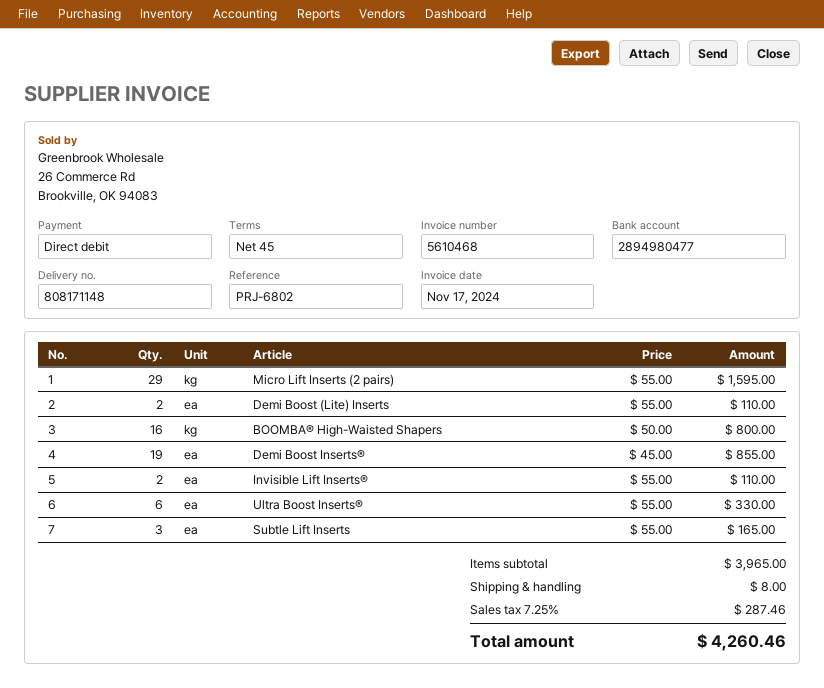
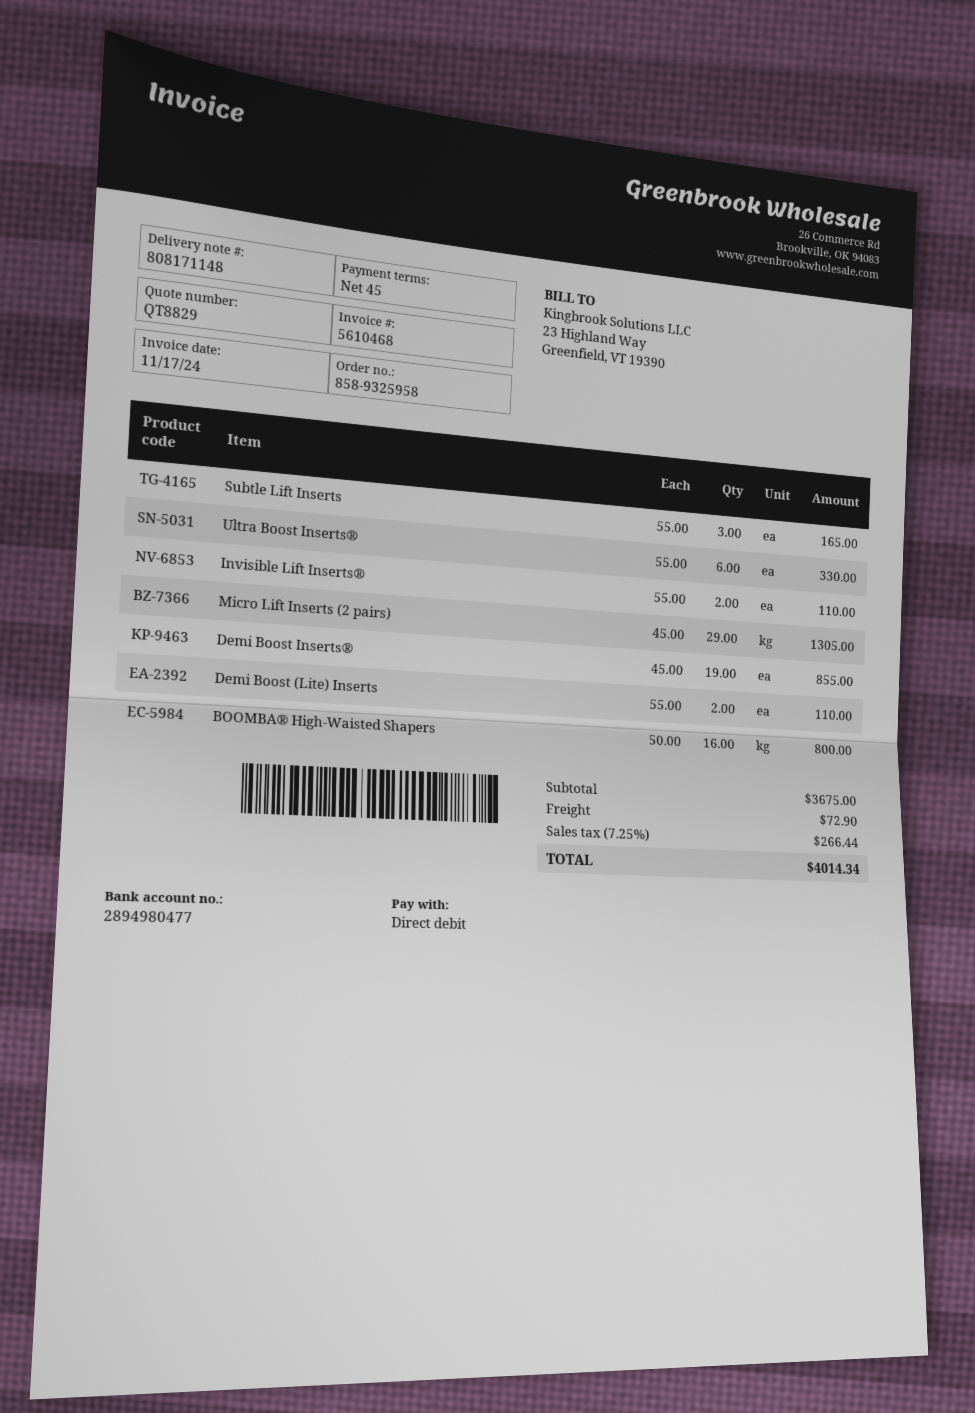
Micro Lift Inserts (2 pairs): 29 x 55.00 = 1595.00 -> 29 x 45.00 = 1305.00
subtotal: 3965.00 -> 3675.00
shipping: 8.00 -> 72.90
tax: 7.25% = 287.46 -> 7.25% = 266.44
total: 4260.46 -> 4014.34

